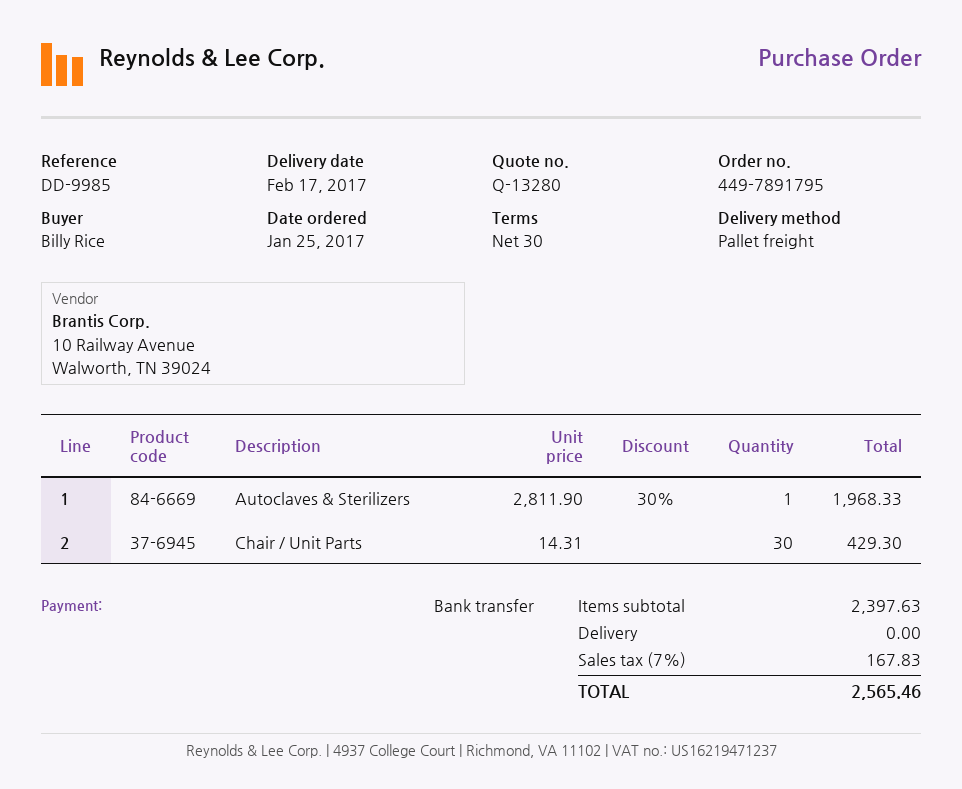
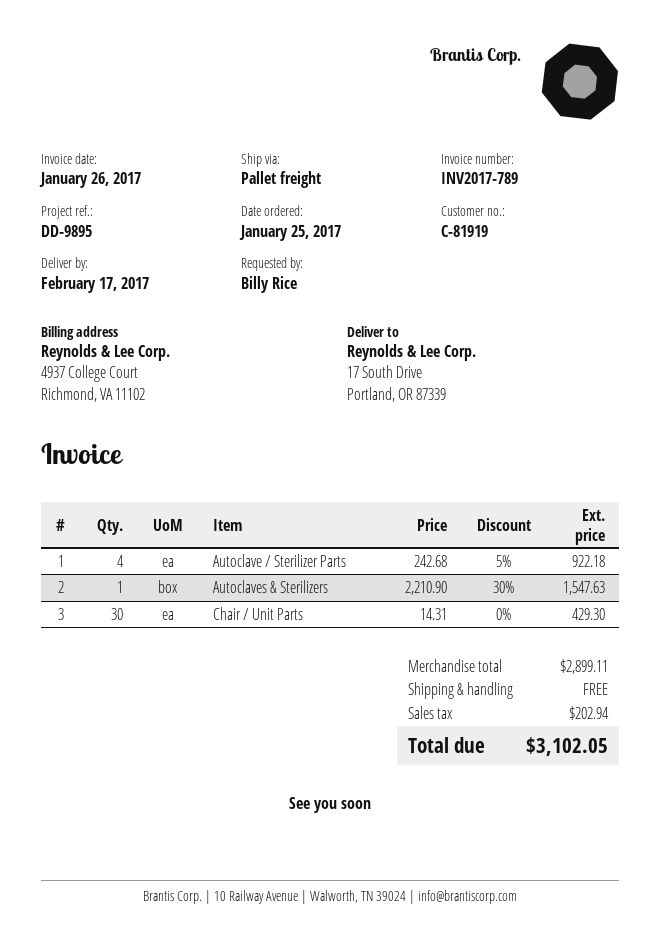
reference: DD-9985 -> DD-9895
Autoclaves & Sterilizers: 1 x 2811.90 - 30% = 1968.33 -> 1 x 2210.90 - 30% = 1547.63
Autoclave / Sterilizer Parts: none -> 4 x 242.68 - 5% = 922.18
subtotal: 2397.63 -> 2899.11
tax: 167.83 -> 202.94
total: 2565.46 -> 3102.05

